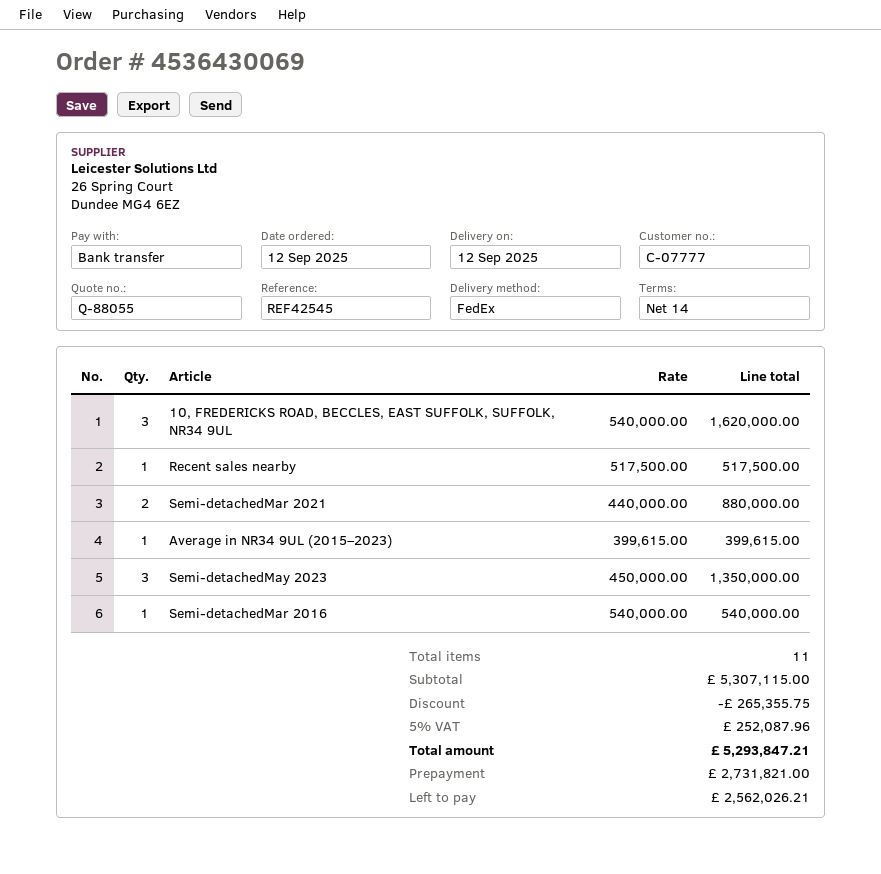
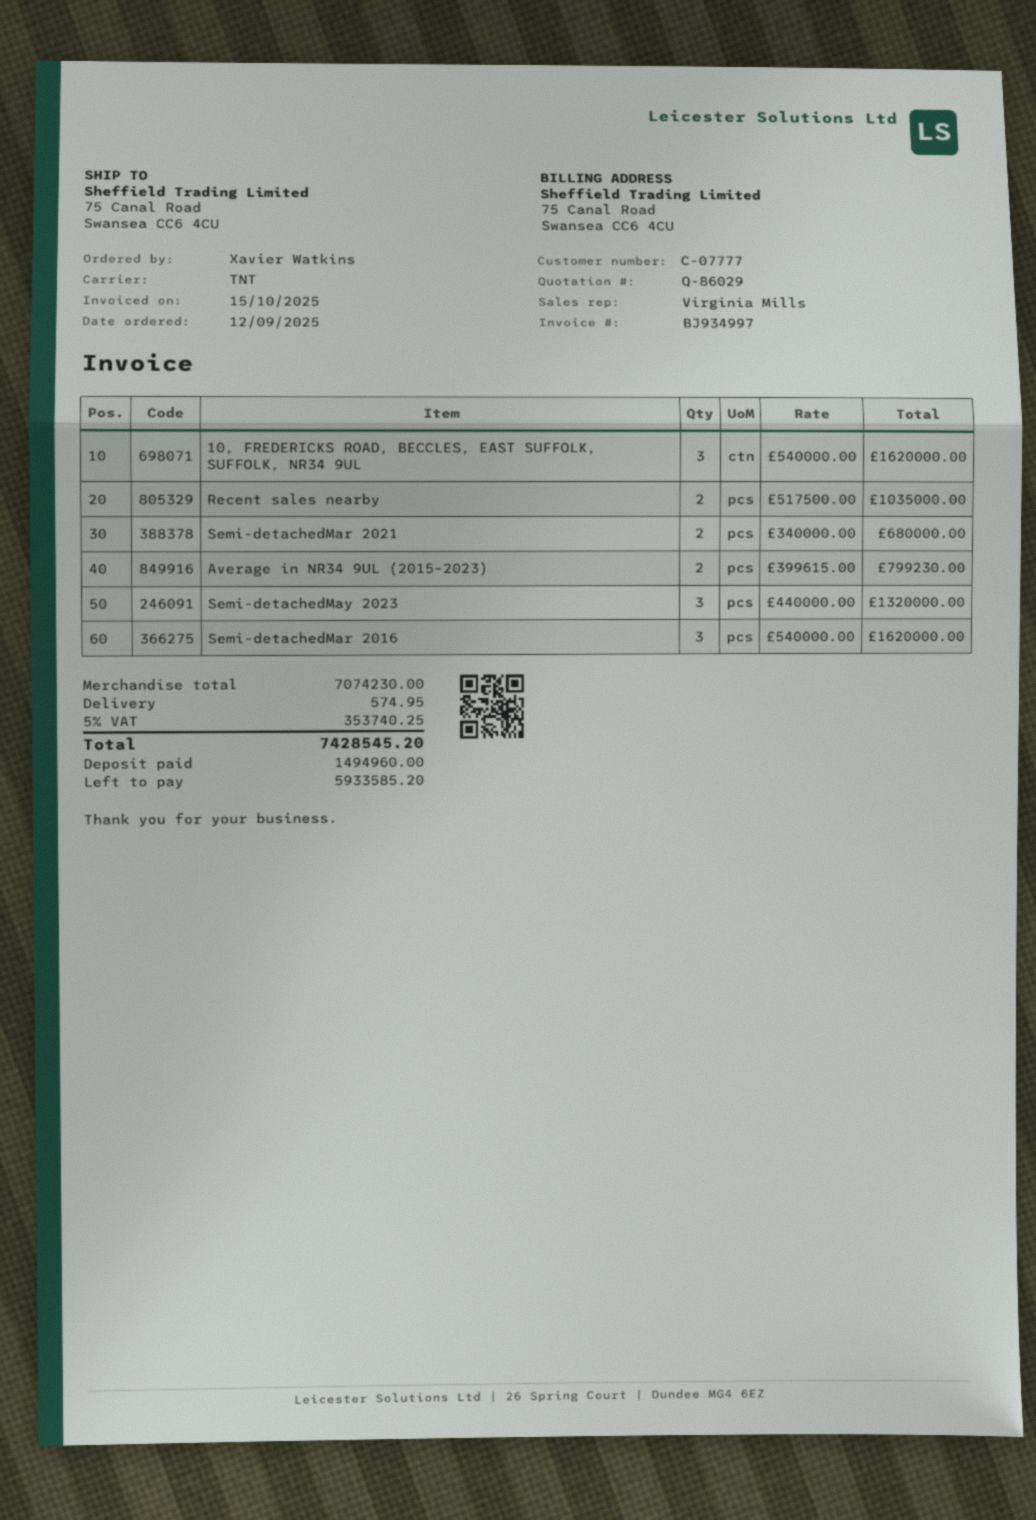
quote number: Q-88055 -> Q-86029
shipping method: FedEx -> TNT
Recent sales nearby: 1 x 517500.00 = 517500.00 -> 2 x 517500.00 = 1035000.00
Semi-detachedMar 2021: 2 x 440000.00 = 880000.00 -> 2 x 340000.00 = 680000.00
Average in NR34 9UL (2015–2023): 1 x 399615.00 = 399615.00 -> 2 x 399615.00 = 799230.00
Semi-detachedMay 2023: 3 x 450000.00 = 1350000.00 -> 3 x 440000.00 = 1320000.00
Semi-detachedMar 2016: 1 x 540000.00 = 540000.00 -> 3 x 540000.00 = 1620000.00
subtotal: 5307115.00 -> 7074230.00
discount: 265355.75 -> none
shipping: none -> 574.95
tax: 5% = 252087.96 -> 5% = 353740.25
total: 5293847.21 -> 7428545.20
deposit: 2731821.00 -> 1494960.00
balance: 2562026.21 -> 5933585.20

